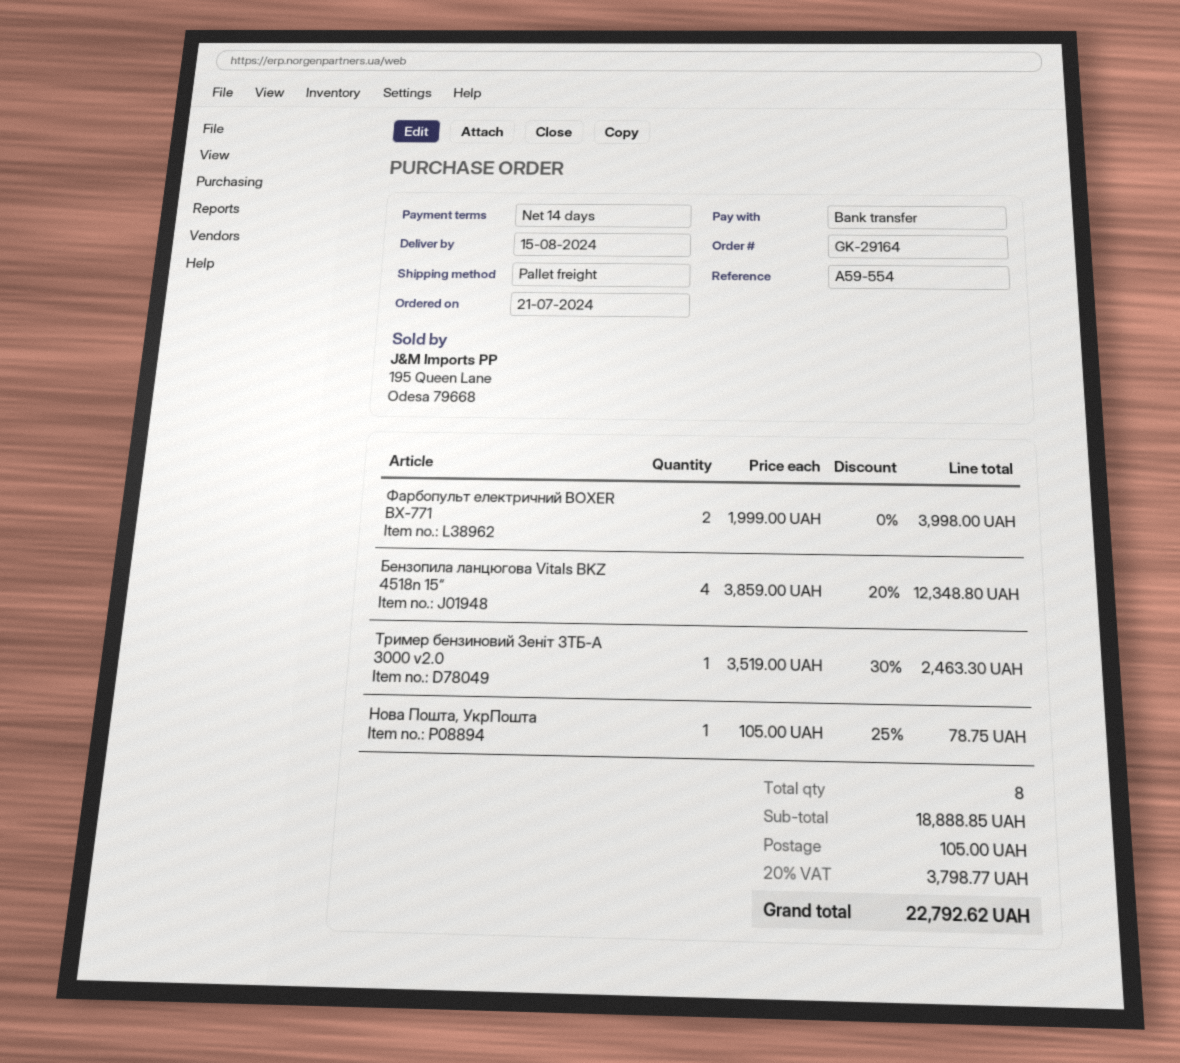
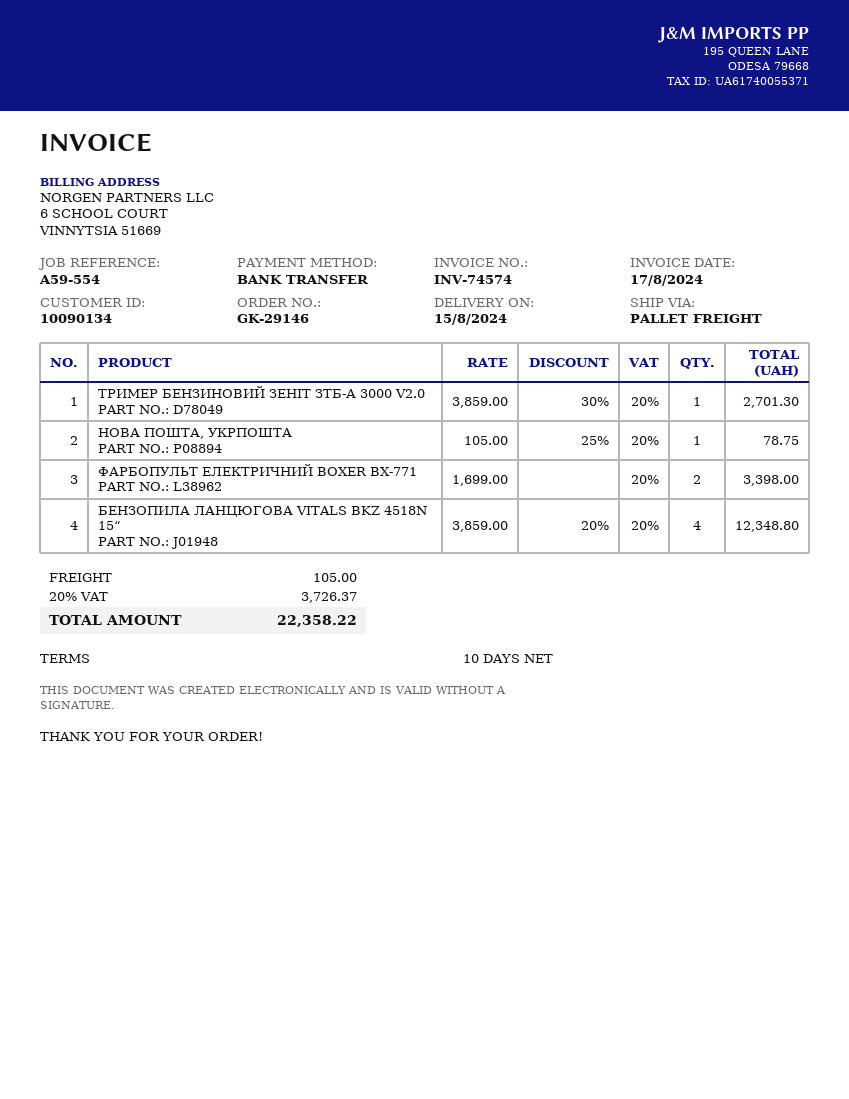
order number: GK-29164 -> GK-29146
payment terms: 14 days -> 10 days
Фарбопульт електричний BOXER BX-771: 2 x 1999.00 = 3998.00 -> 2 x 1699.00 = 3398.00
Тример бензиновий Зеніт ЗТБ-А 3000 v2.0: 1 x 3519.00 - 30% = 2463.30 -> 1 x 3859.00 - 30% = 2701.30
tax: 20% = 3798.77 -> 20% = 3726.37
total: 22792.62 -> 22358.22

